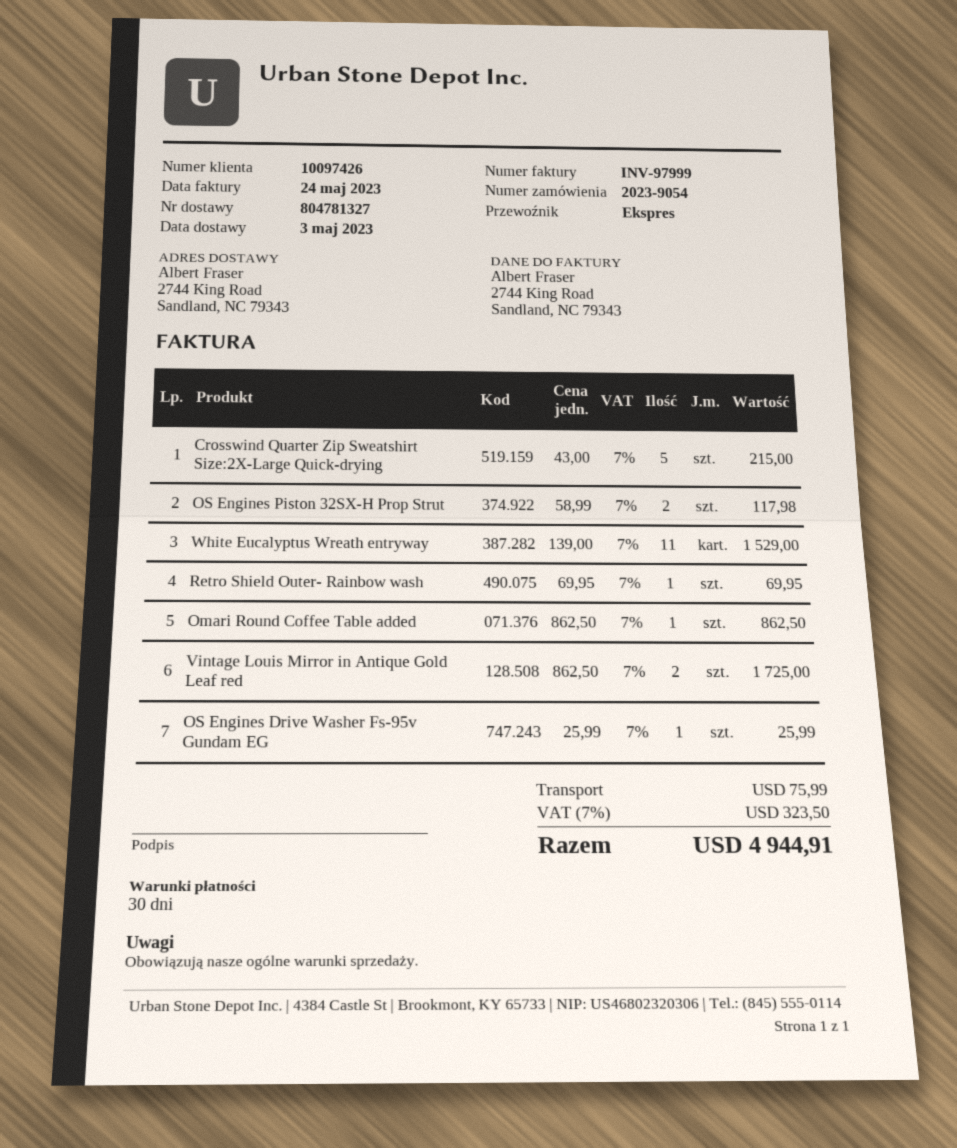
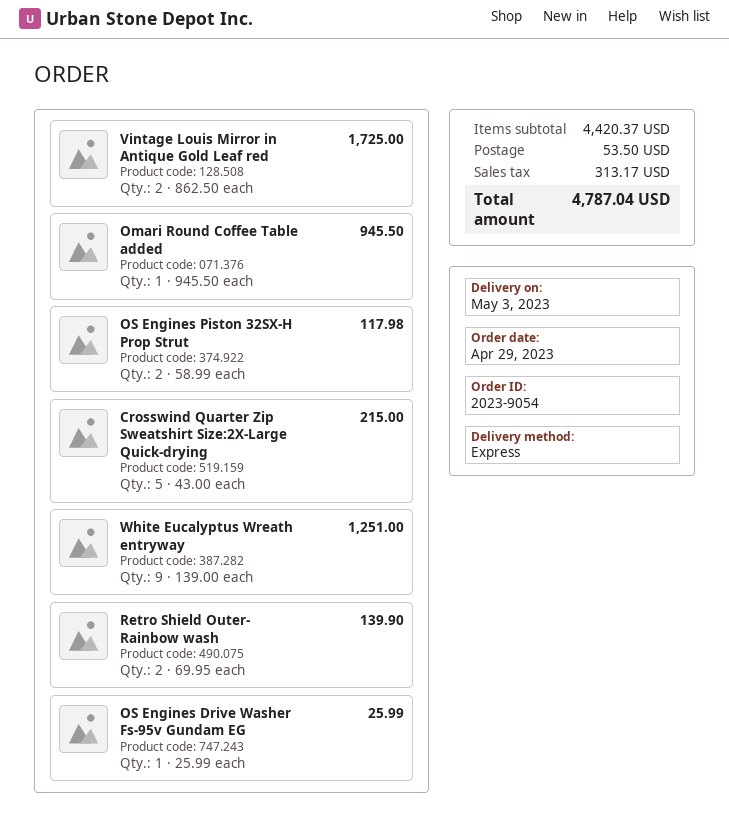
White Eucalyptus Wreath entryway: 11 x 139.00 = 1529.00 -> 9 x 139.00 = 1251.00
Retro Shield Outer- Rainbow wash: 1 x 69.95 = 69.95 -> 2 x 69.95 = 139.90
Omari Round Coffee Table added: 1 x 862.50 = 862.50 -> 1 x 945.50 = 945.50
shipping: 75.99 -> 53.50
tax: 323.50 -> 313.17
total: 4944.91 -> 4787.04

